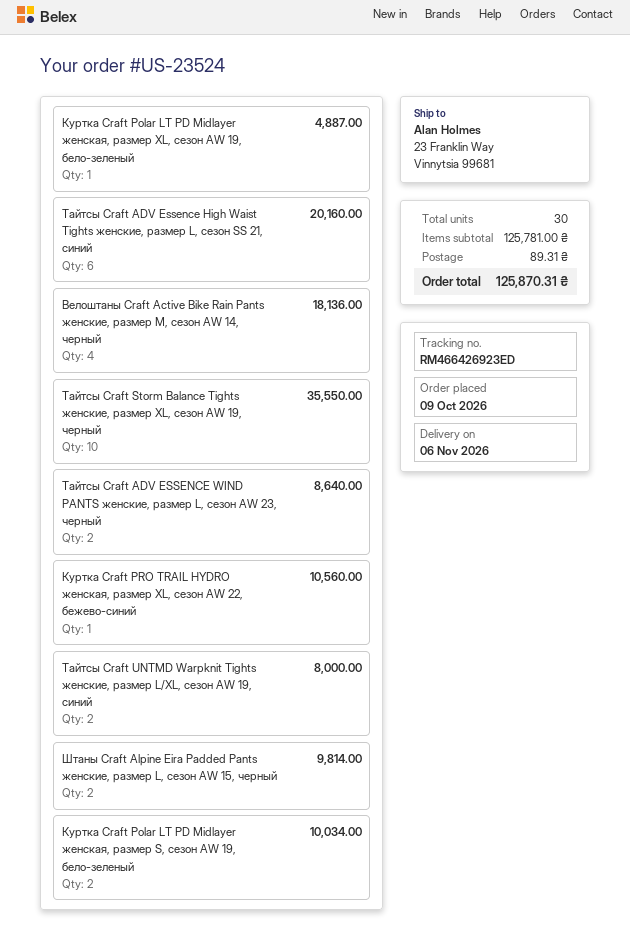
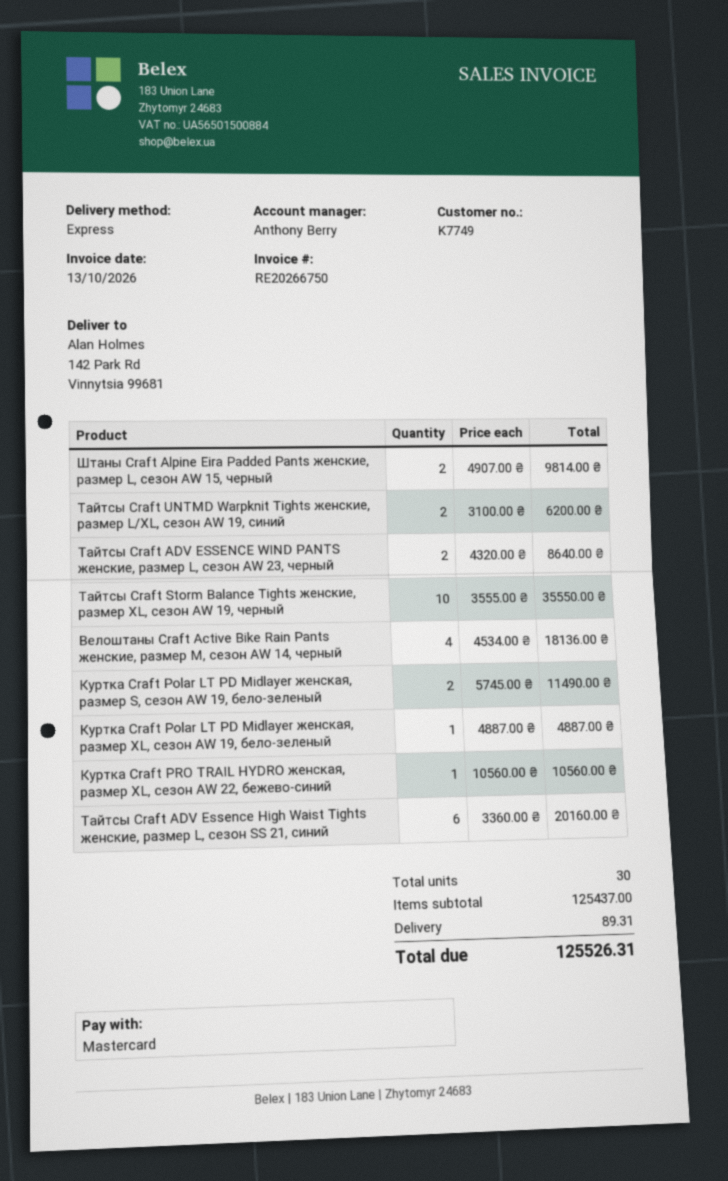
ship to: 23 Franklin Way, Vinnytsia 99681 -> 142 Park Rd, Vinnytsia 99681
Тайтсы Craft UNTMD Warpknit Tights женские, размер L/XL, сезон AW 19, синий: 2 for 8000.00 -> 2 for 6200.00
Куртка Craft Polar LT PD Midlayer женская, размер S, сезон AW 19, бело-зеленый: 2 for 10034.00 -> 2 for 11490.00
subtotal: 125781.00 -> 125437.00
total: 125870.31 -> 125526.31

